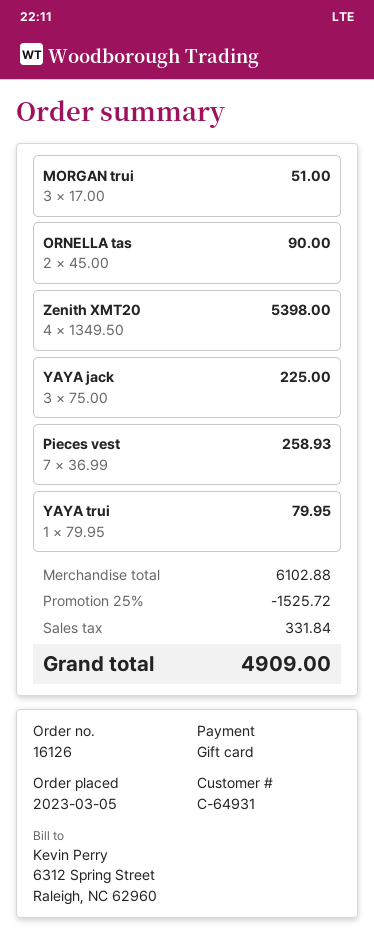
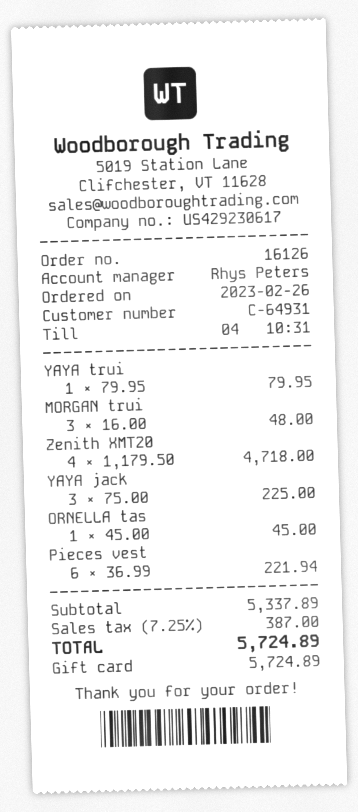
order date: 2023-03-05 -> 2023-02-26
MORGAN trui: 3 x 17.00 = 51.00 -> 3 x 16.00 = 48.00
ORNELLA tas: 2 x 45.00 = 90.00 -> 1 x 45.00 = 45.00
Zenith XMT20: 4 x 1349.50 = 5398.00 -> 4 x 1179.50 = 4718.00
Pieces vest: 7 x 36.99 = 258.93 -> 6 x 36.99 = 221.94
subtotal: 6102.88 -> 5337.89
discount: 25% = 1525.72 -> none
tax: 331.84 -> 387.00
total: 4909.00 -> 5724.89

